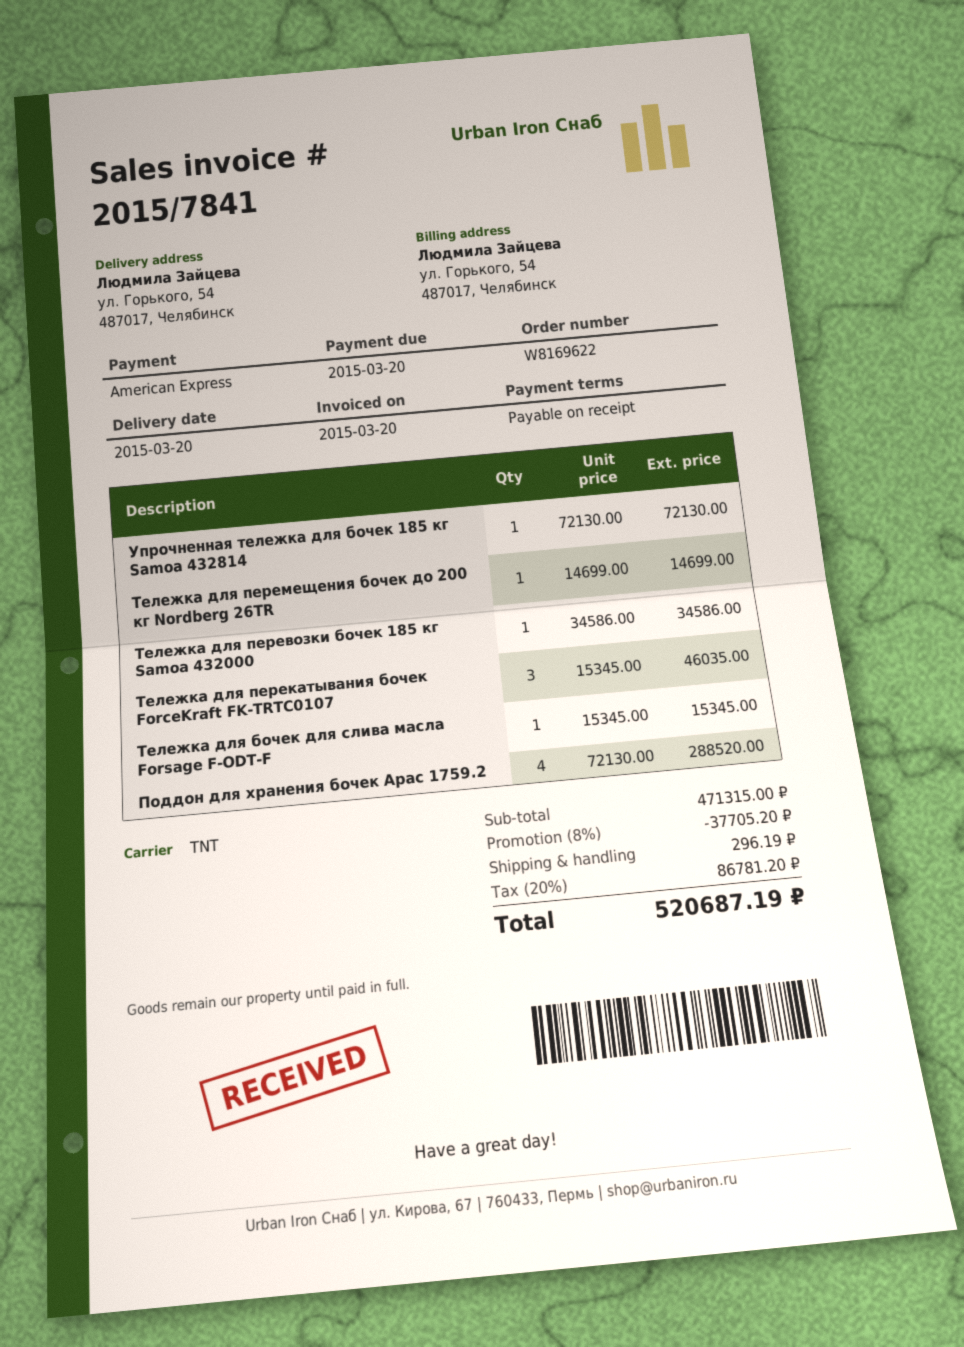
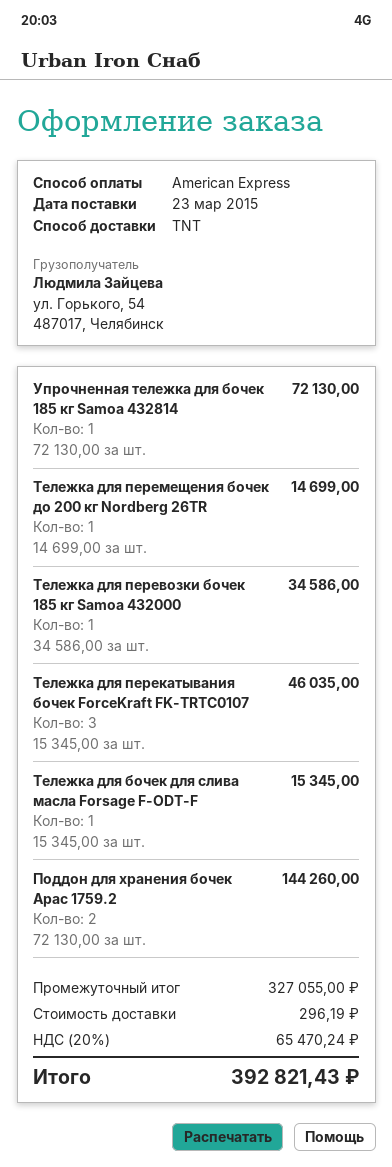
delivery date: 2015-03-20 -> 2015-03-23
Поддон для хранения бочек Apac 1759.2: 4 x 72130.00 = 288520.00 -> 2 x 72130.00 = 144260.00
subtotal: 471315.00 -> 327055.00
discount: 8% = 37705.20 -> none
tax: 20% = 86781.20 -> 20% = 65470.24
total: 520687.19 -> 392821.43

